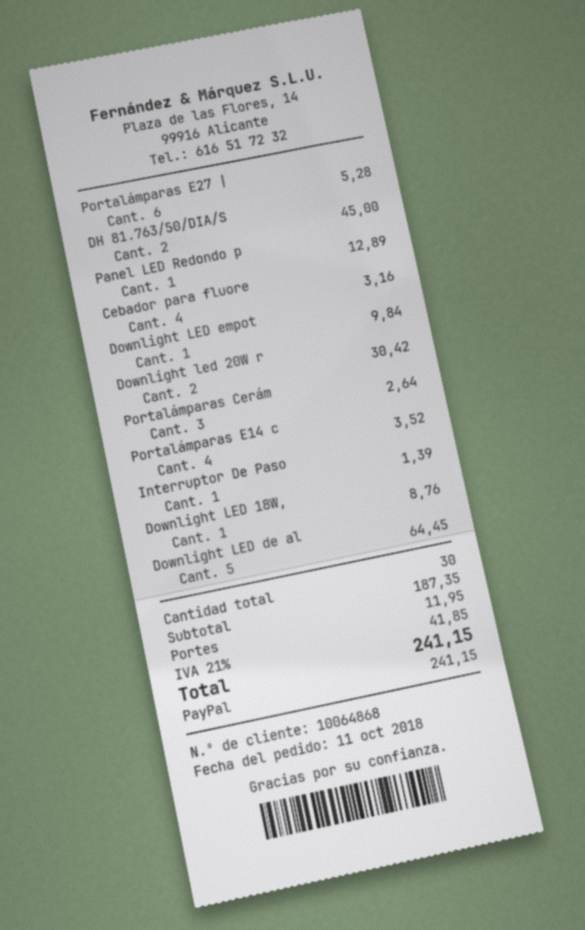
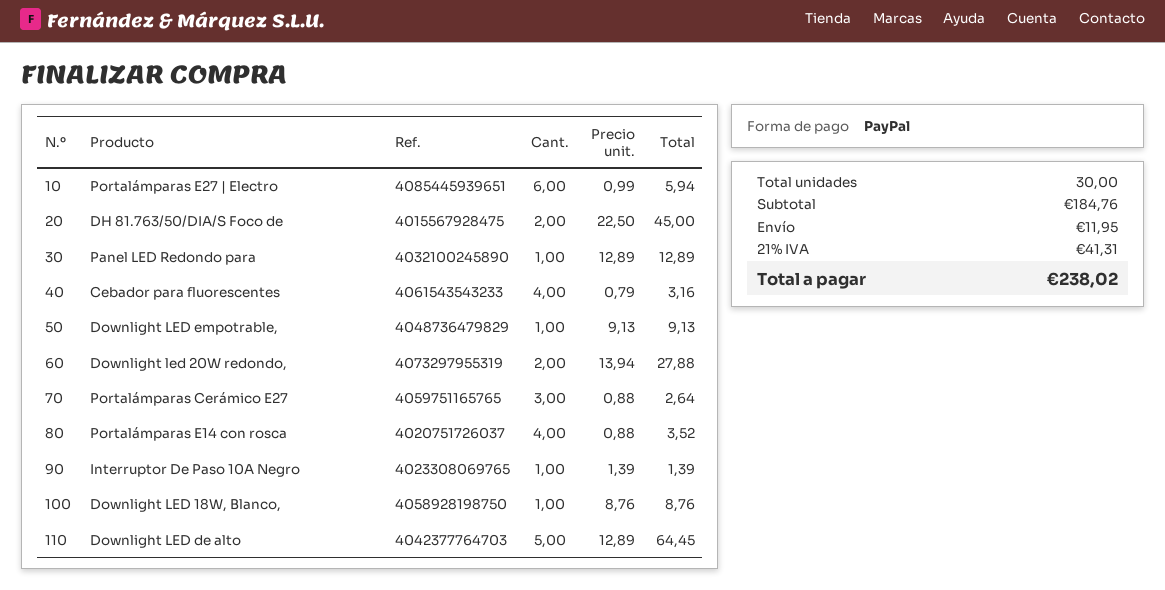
Portalámparas E27 |: 6 for 5.28 -> 6 for 5.94
Downlight LED empot: 1 for 9.84 -> 1 for 9.13
Downlight led 20W r: 2 for 30.42 -> 2 for 27.88
subtotal: 187.35 -> 184.76
tax: 21% = 41.85 -> 21% = 41.31
total: 241.15 -> 238.02

